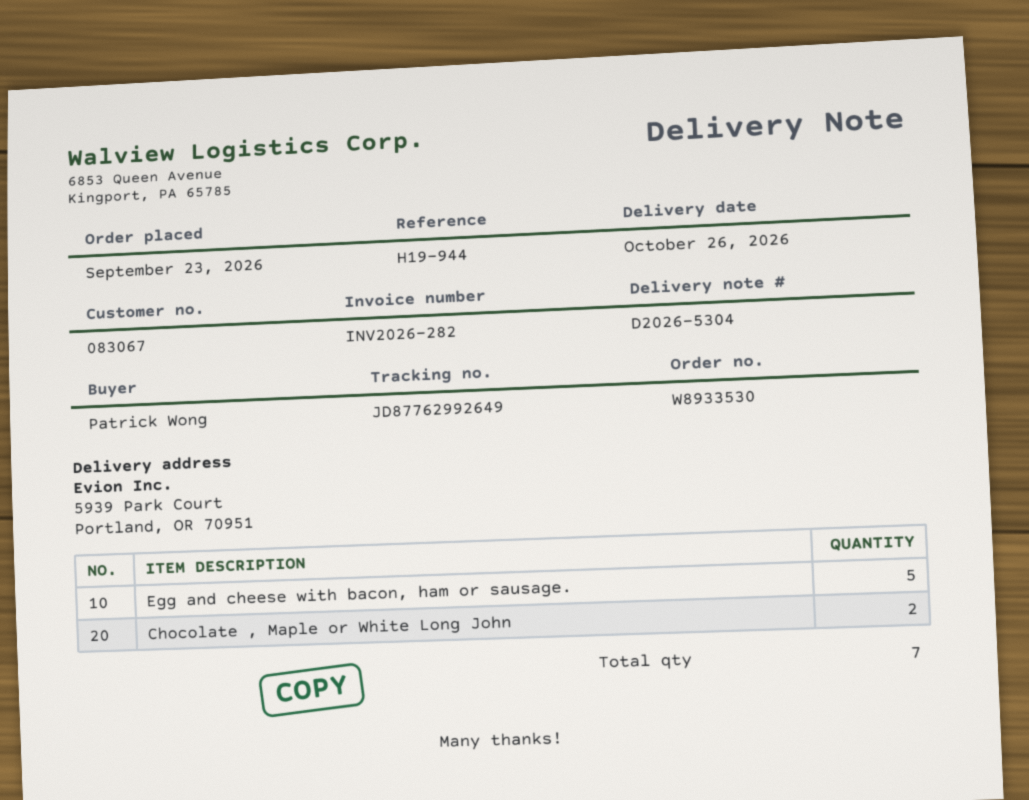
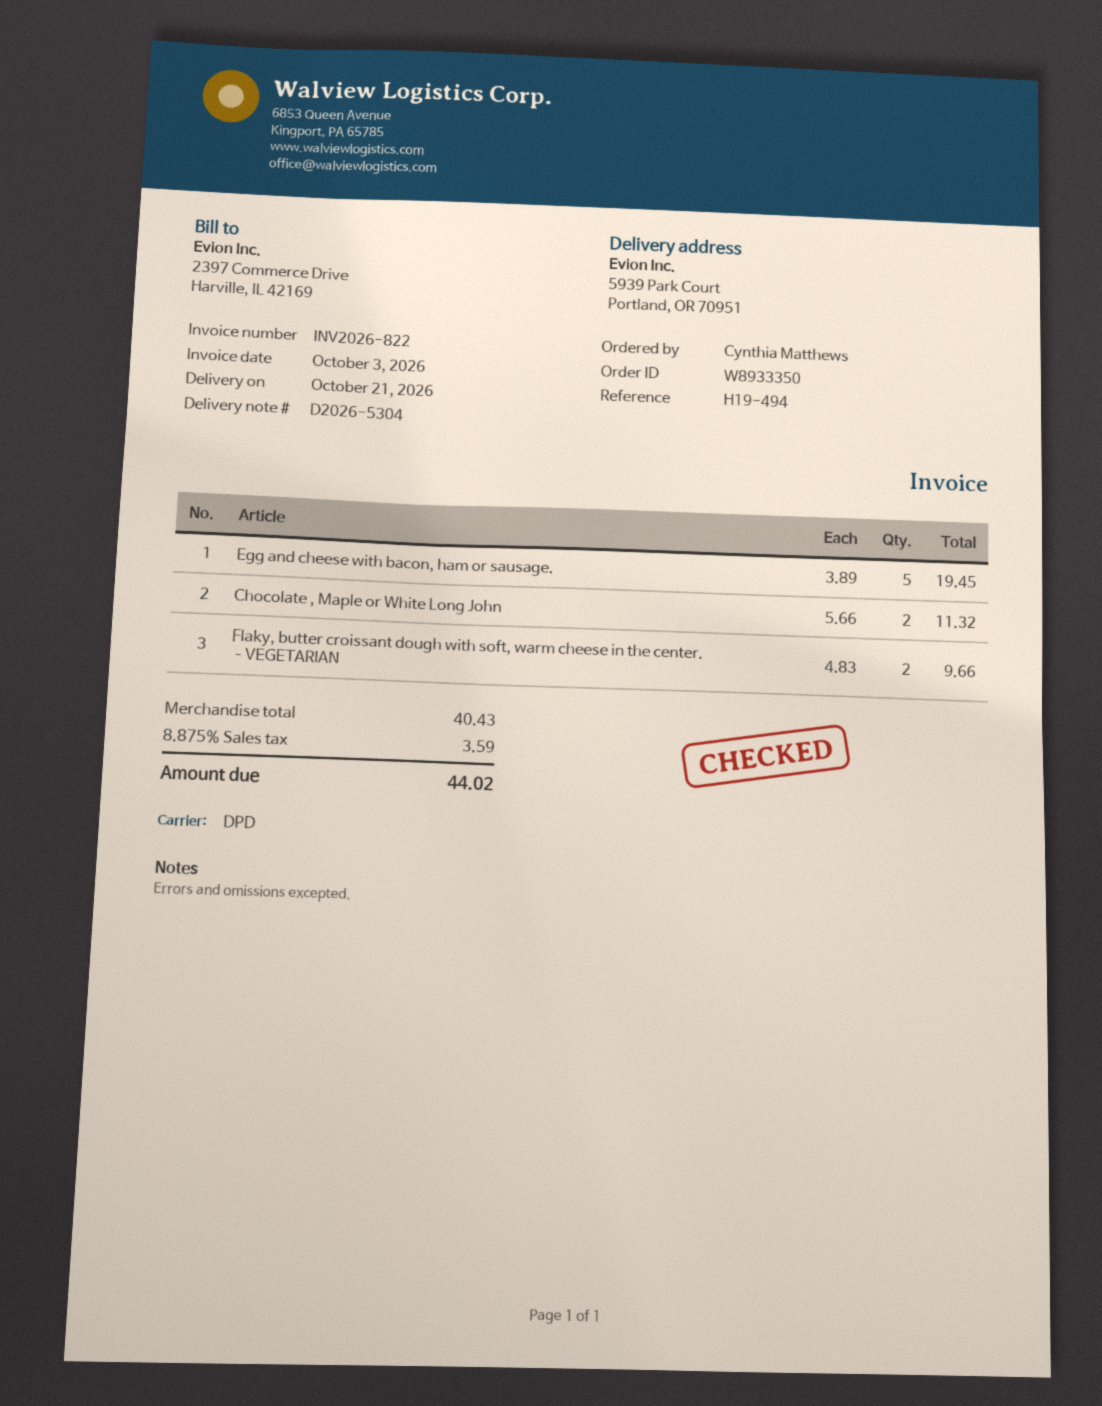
order number: W8933530 -> W8933350
delivery date: 2026-10-26 -> 2026-10-21
invoice number: INV2026-282 -> INV2026-822
reference: H19-944 -> H19-494
ordered by: Patrick Wong -> Cynthia Matthews
Flaky, butter croissant dough with soft, warm cheese in the center. –VEGETARIAN: none -> 2

